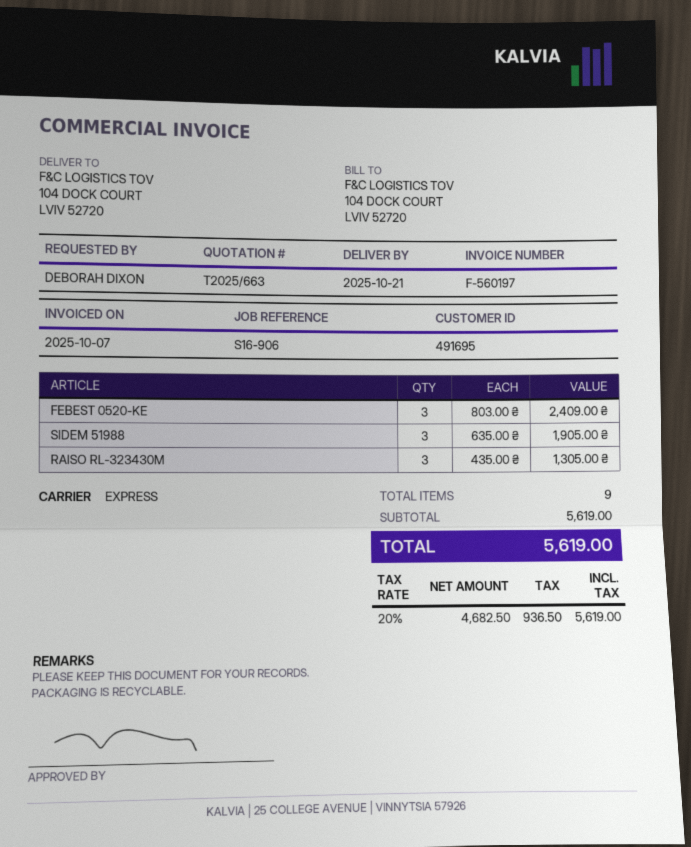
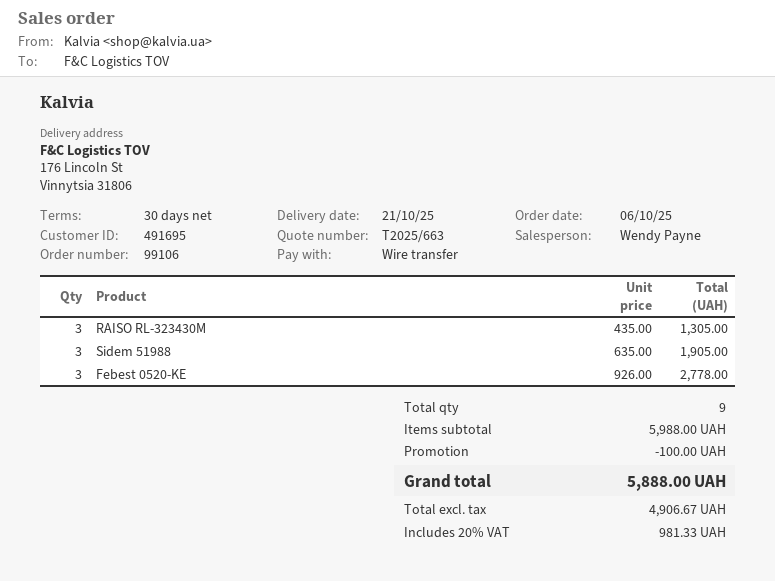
ship to: 104 DOCK COURT, LVIV 52720 -> 176 Lincoln St, Vinnytsia 31806
FEBEST 0520-KE: 3 x 803.00 = 2409.00 -> 3 x 926.00 = 2778.00
subtotal: 5619.00 -> 5988.00
discount: none -> 100.00
net: 4682.50 -> 4906.67
tax: 20% = 936.50 -> 20% = 981.33
total: 5619.00 -> 5888.00

